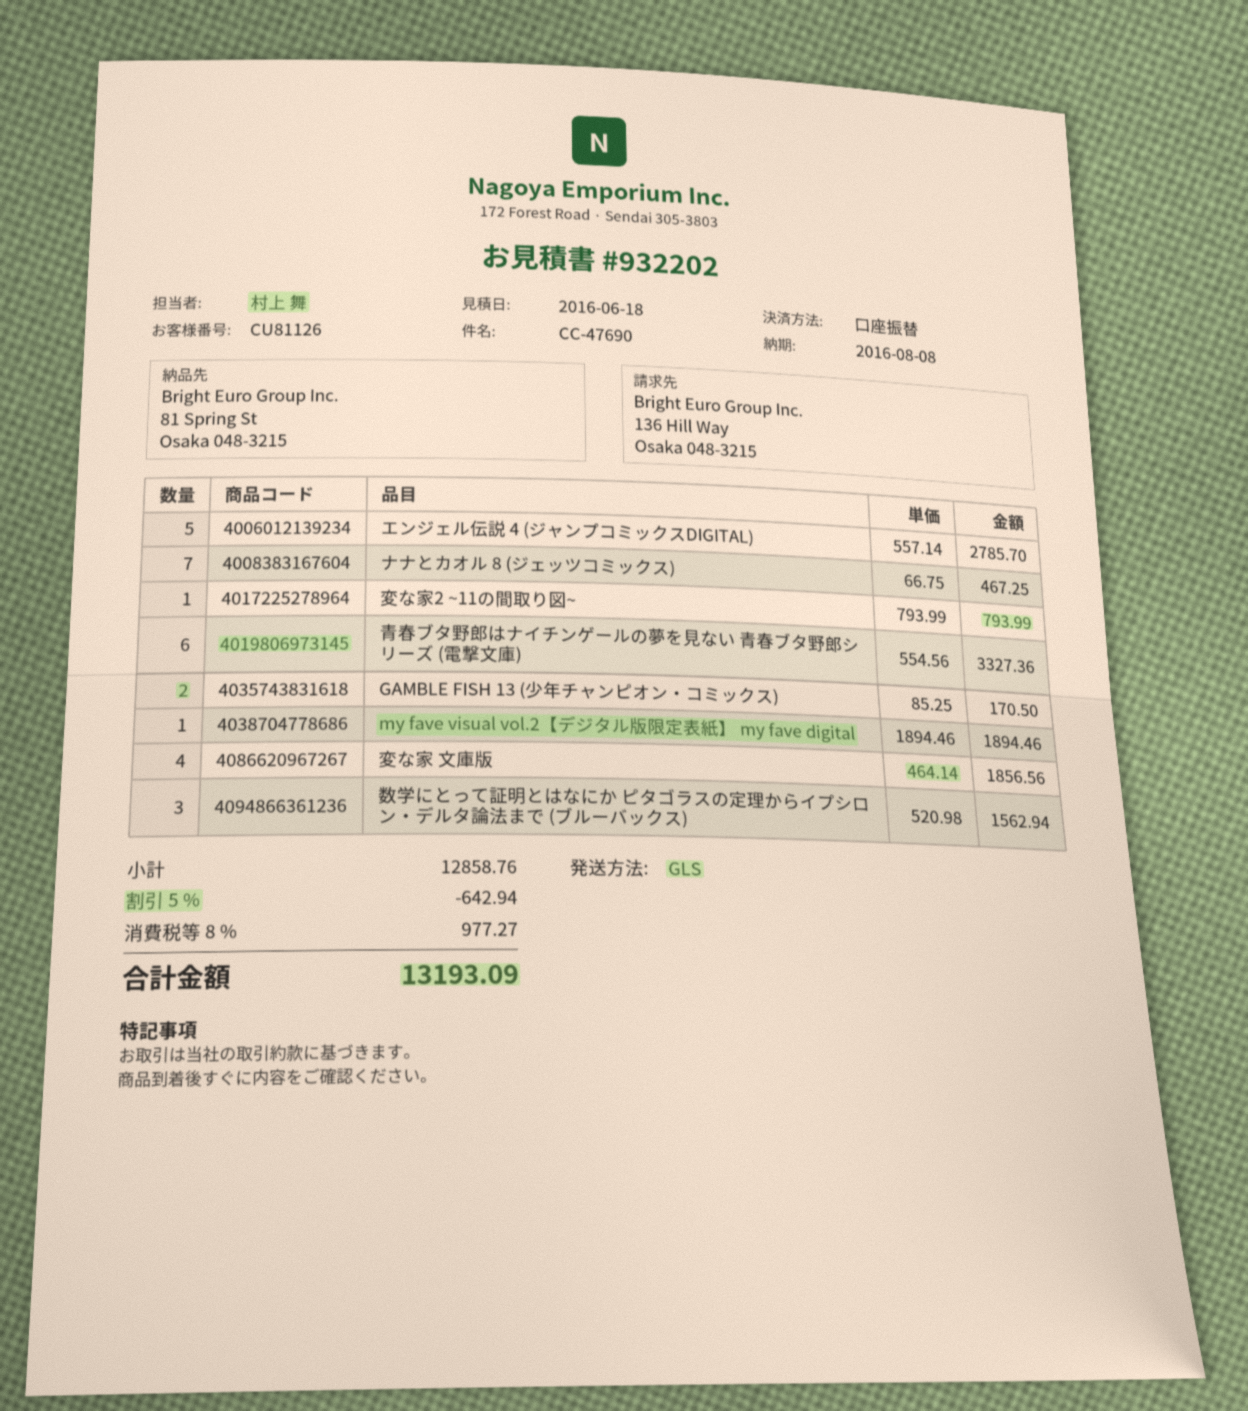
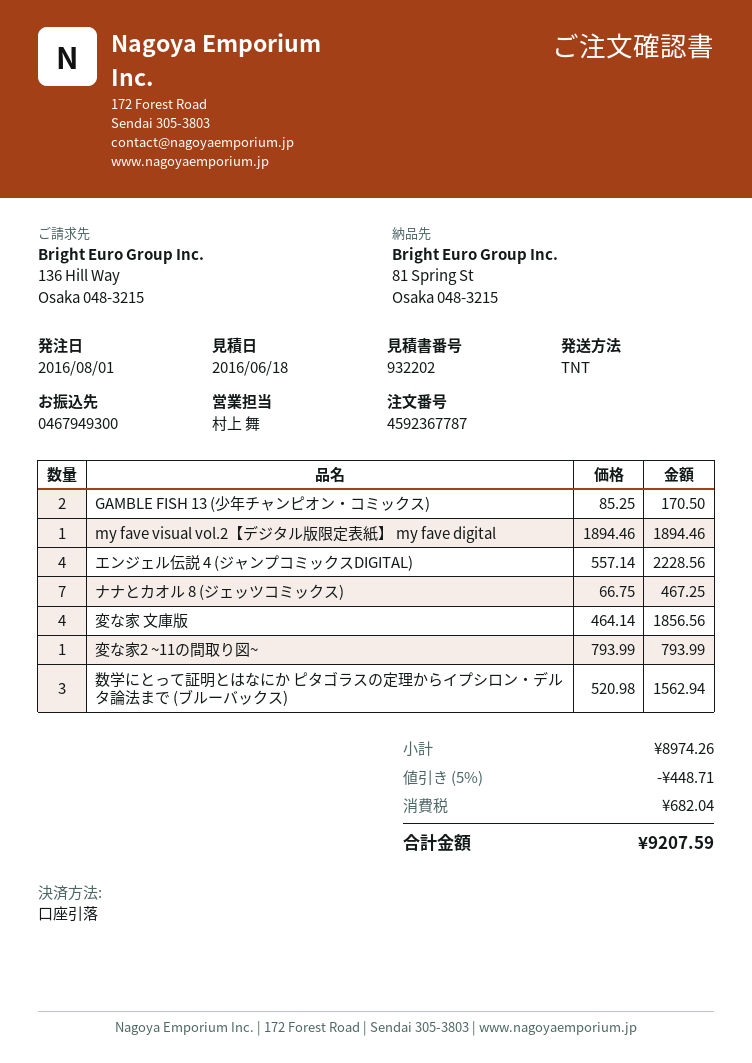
shipping method: GLS -> TNT
エンジェル伝説 4 (ジャンプコミックスDIGITAL): 5 x 557.14 = 2785.70 -> 4 x 557.14 = 2228.56
青春ブタ野郎はナイチンゲールの夢を見ない 青春ブタ野郎シリーズ (電撃文庫): 6 x 554.56 = 3327.36 -> none
subtotal: 12858.76 -> 8974.26
discount: 5% = 642.94 -> 5% = 448.71
tax: 977.27 -> 682.04
total: 13193.09 -> 9207.59

